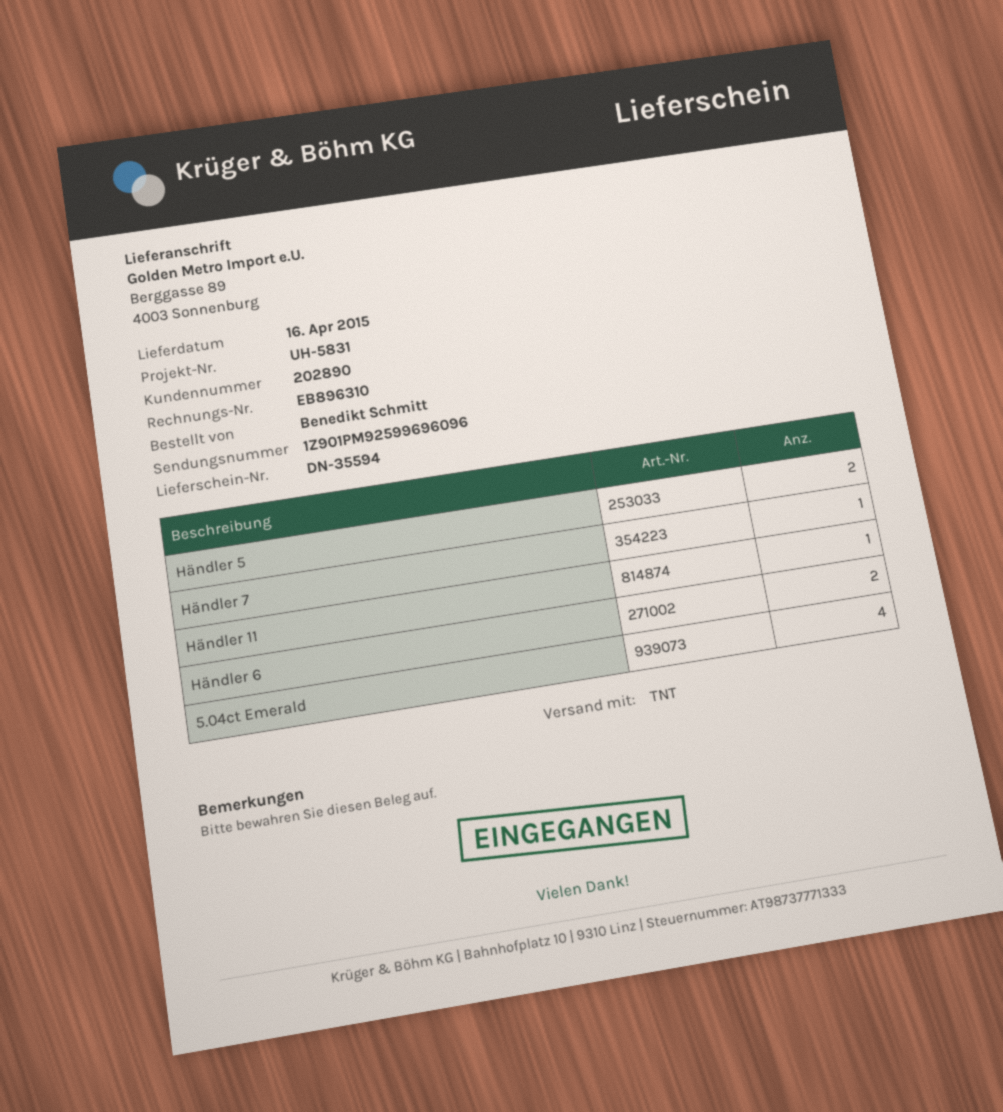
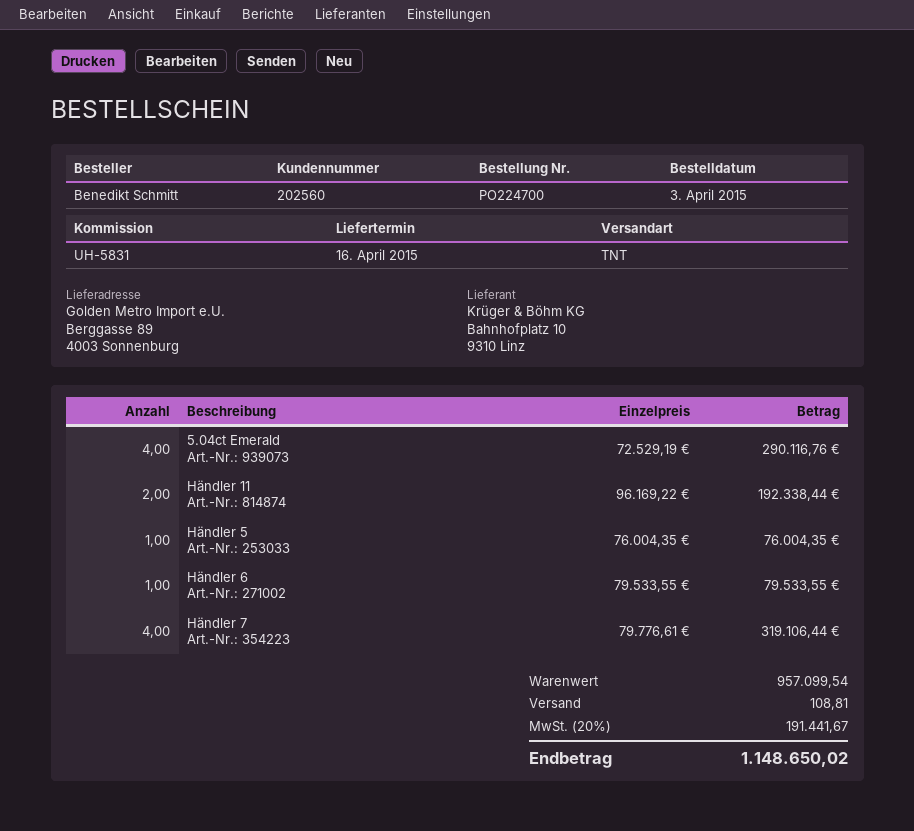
customer number: 202890 -> 202560
Händler 5: 2 -> 1
Händler 7: 1 -> 4
Händler 11: 1 -> 2
Händler 6: 2 -> 1

